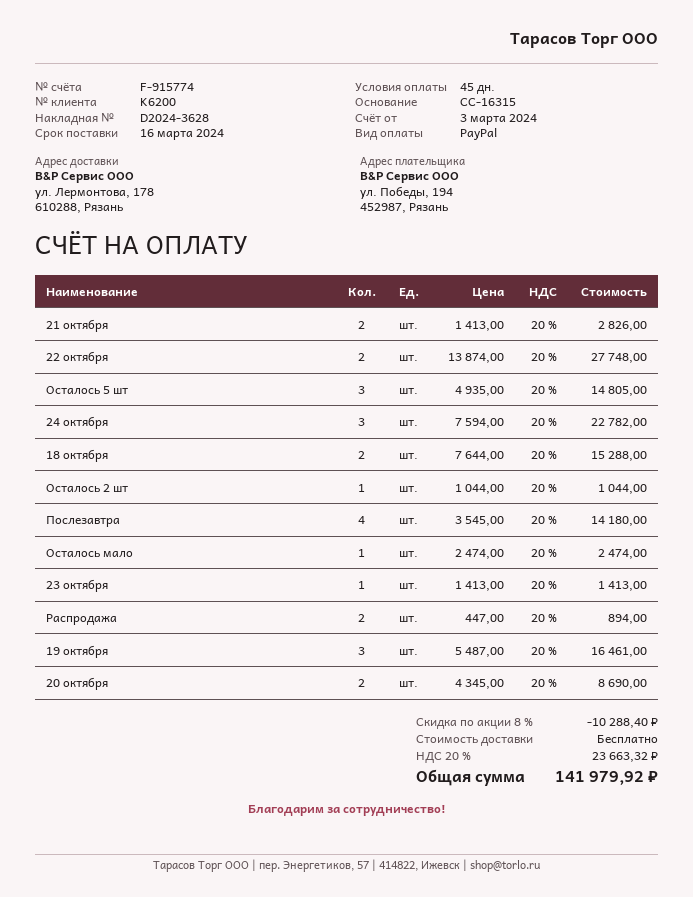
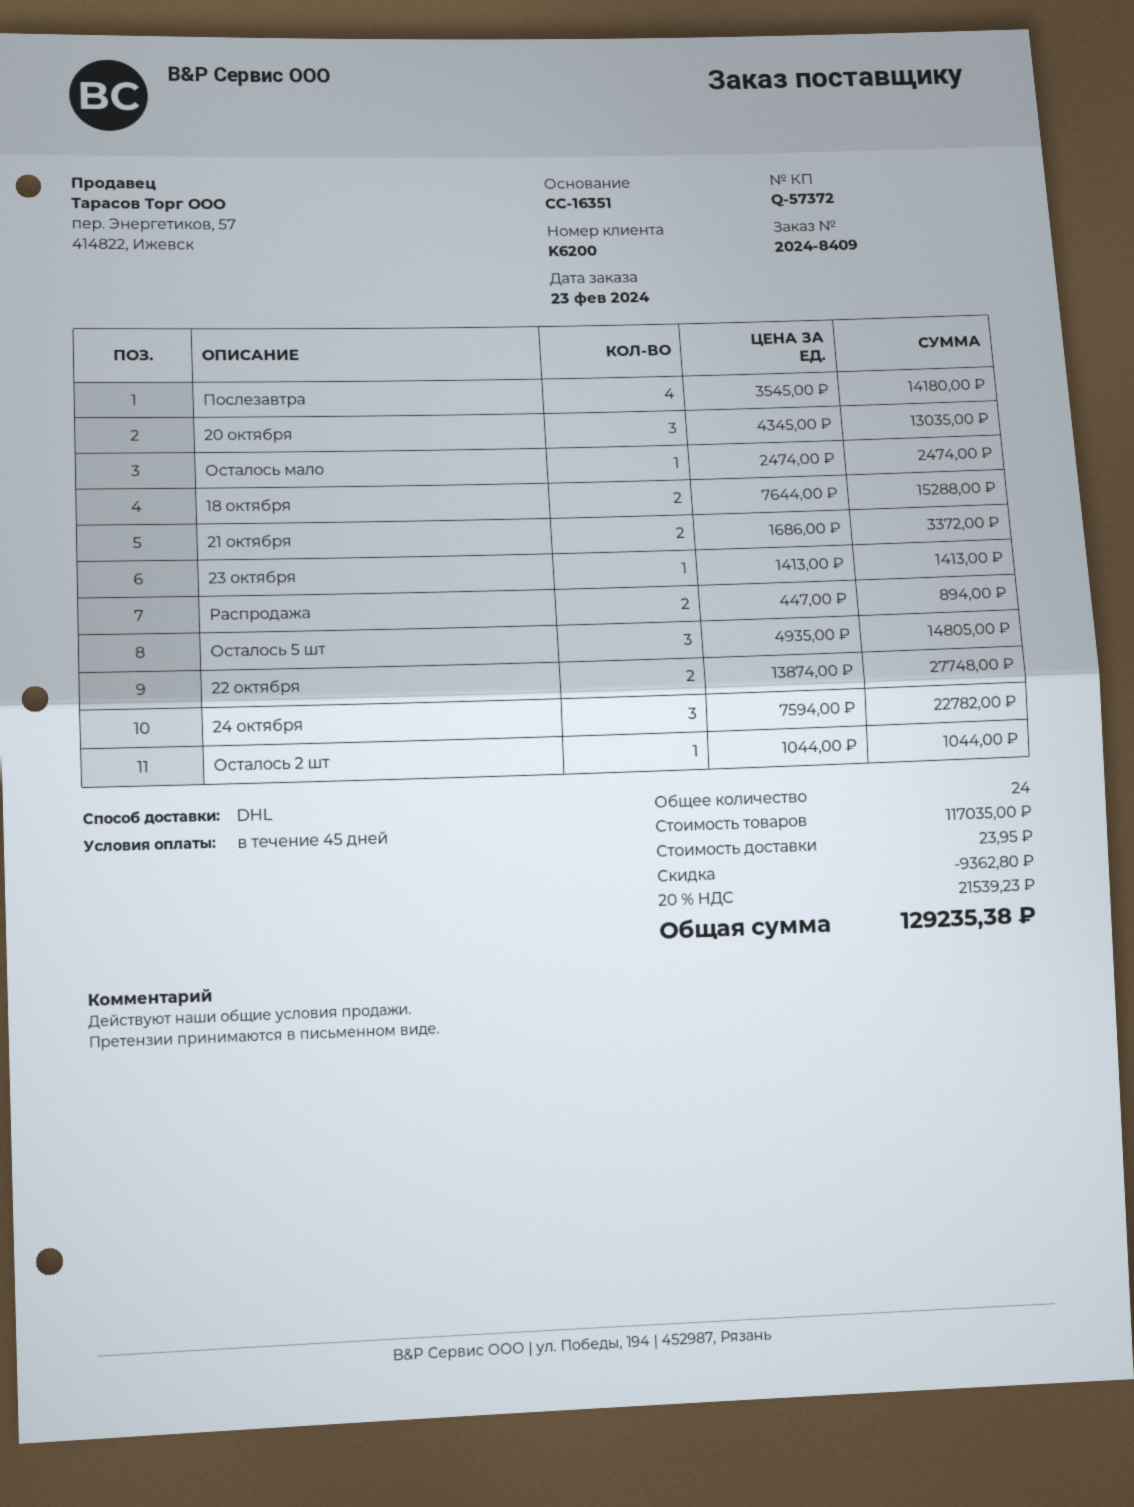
reference: CC-16315 -> CC-16351
21 октября: 2 x 1413.00 = 2826.00 -> 2 x 1686.00 = 3372.00
19 октября: 3 x 5487.00 = 16461.00 -> none
20 октября: 2 x 4345.00 = 8690.00 -> 3 x 4345.00 = 13035.00
discount: 10288.40 -> 9362.80
shipping: 0.00 -> 23.95
tax: 20% = 23663.32 -> 20% = 21539.23
total: 141979.92 -> 129235.38

